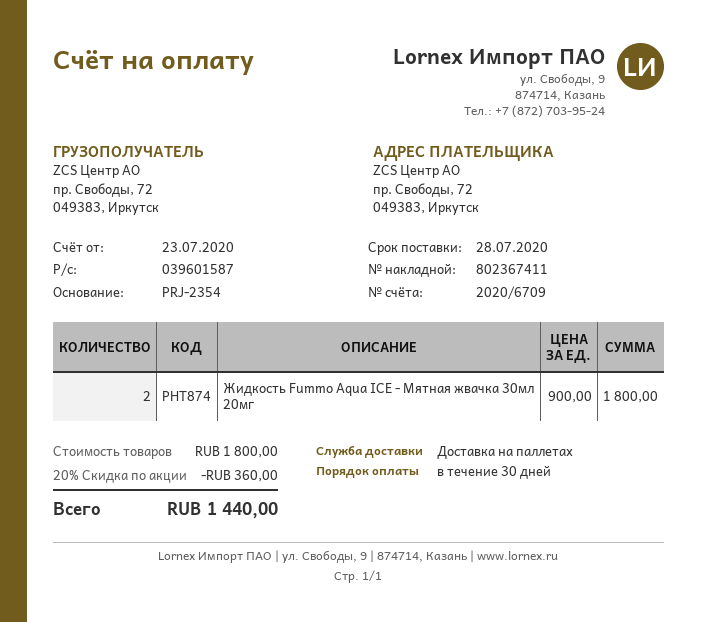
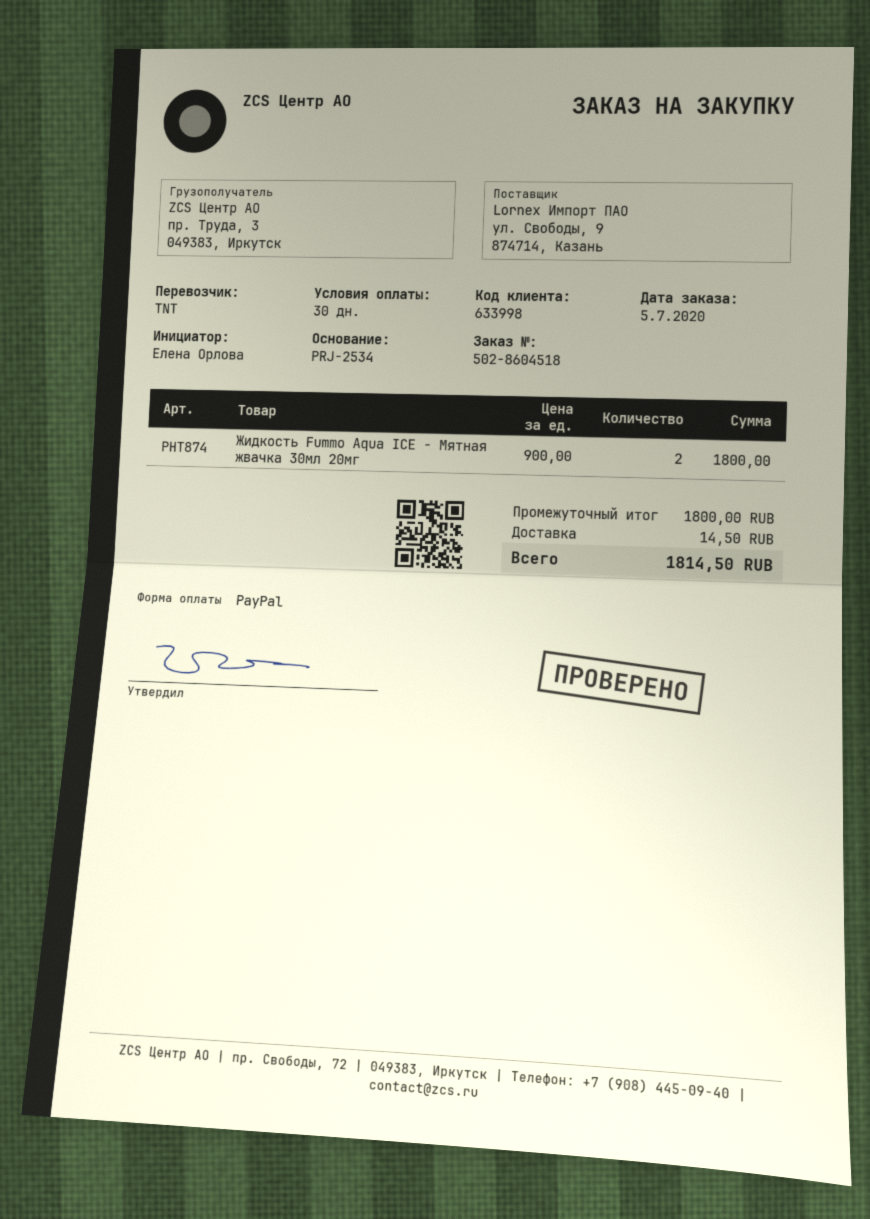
reference: PRJ-2354 -> PRJ-2534
shipping method: pallet freight -> TNT
ship to: пр. Свободы, 72, 049383, Иркутск -> пр. Труда, 3, 049383, Иркутск
discount: 20% = 360.00 -> none
shipping: none -> 14.50
total: 1440.00 -> 1814.50

